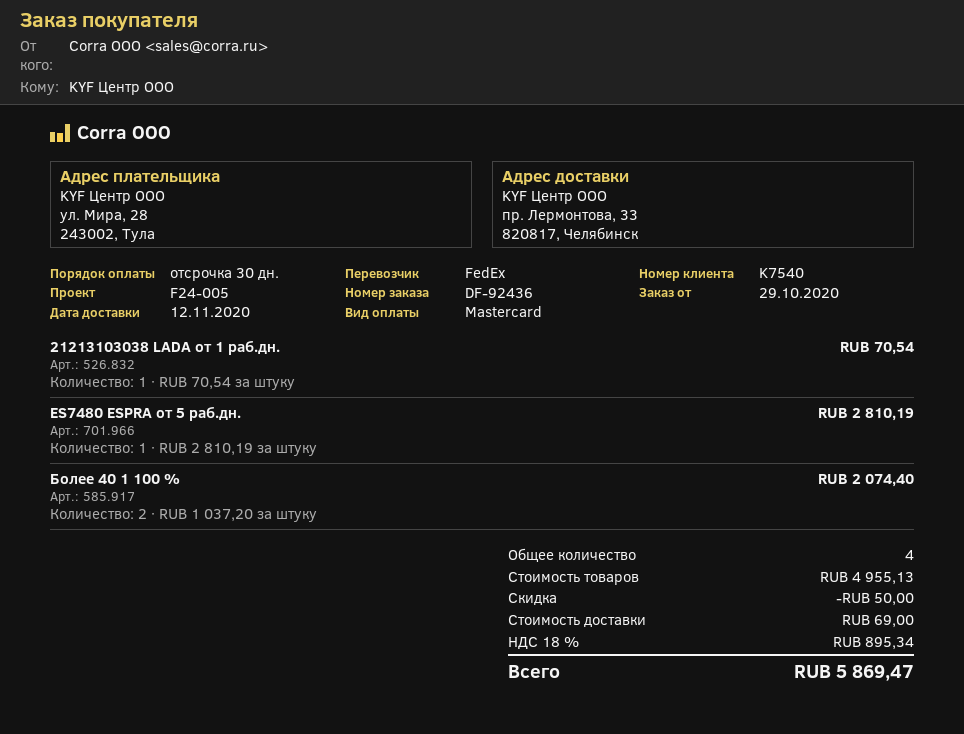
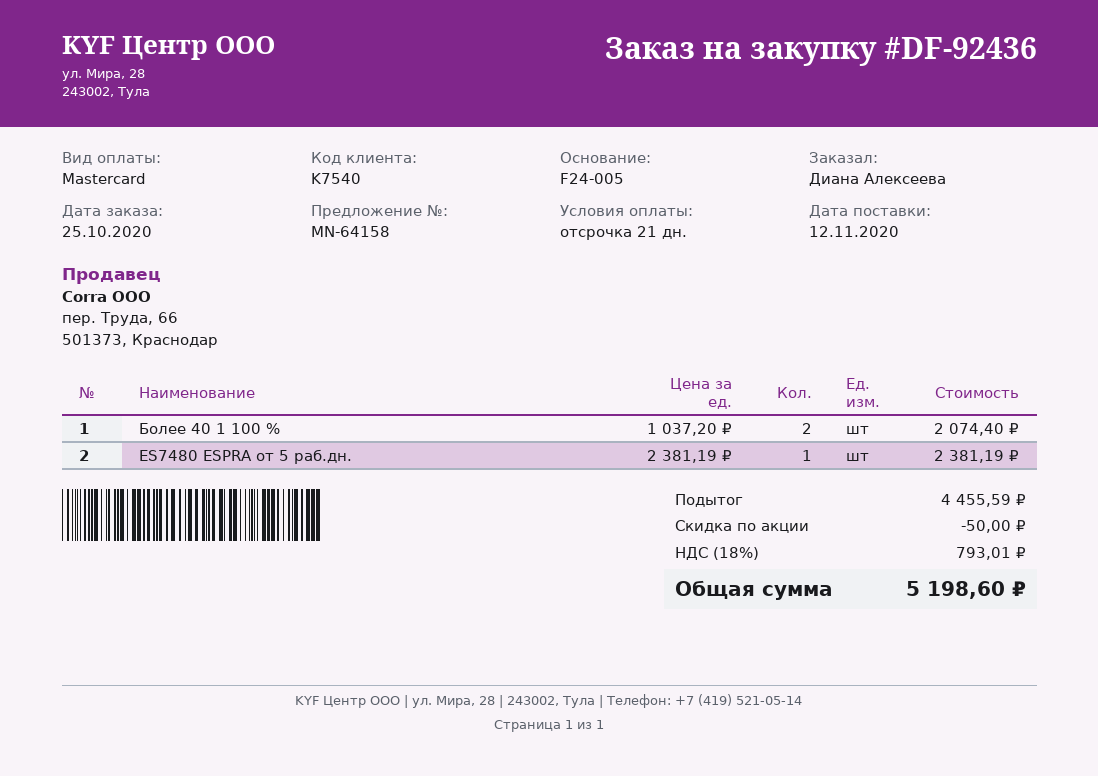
order date: 2020-10-29 -> 2020-10-25
payment terms: 30 days -> 21 days
21213103038 LADA от 1 раб.дн.: 1 x 70.54 = 70.54 -> none
ES7480 ESPRA от 5 раб.дн.: 1 x 2810.19 = 2810.19 -> 1 x 2381.19 = 2381.19
subtotal: 4955.13 -> 4455.59
shipping: 69.00 -> none
tax: 18% = 895.34 -> 18% = 793.01
total: 5869.47 -> 5198.60

